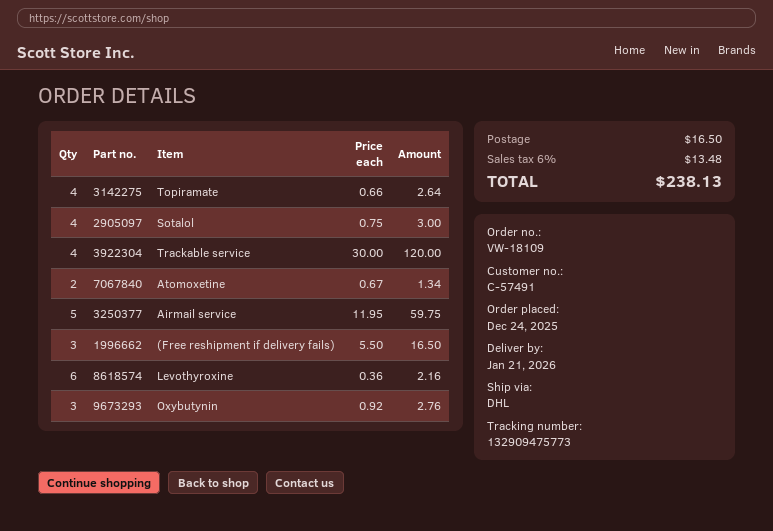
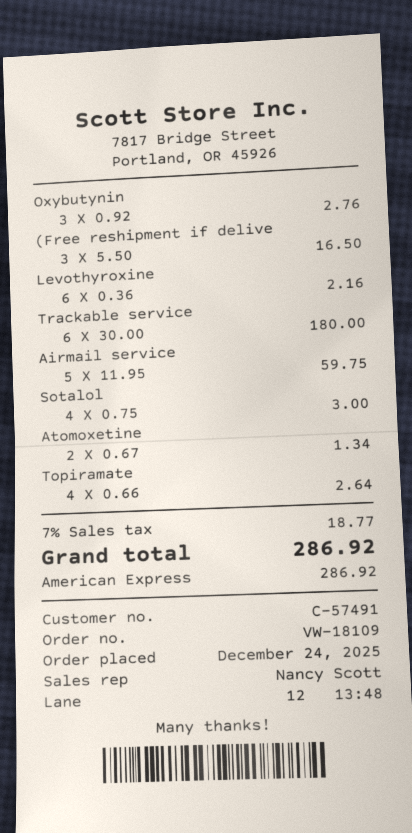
Trackable service: 4 x 30.00 = 120.00 -> 6 x 30.00 = 180.00
shipping: 16.50 -> none
tax: 6% = 13.48 -> 7% = 18.77
total: 238.13 -> 286.92

